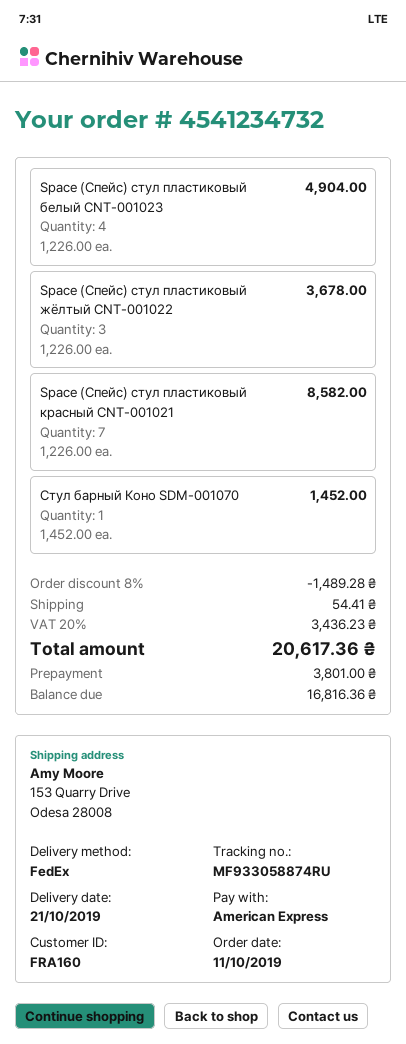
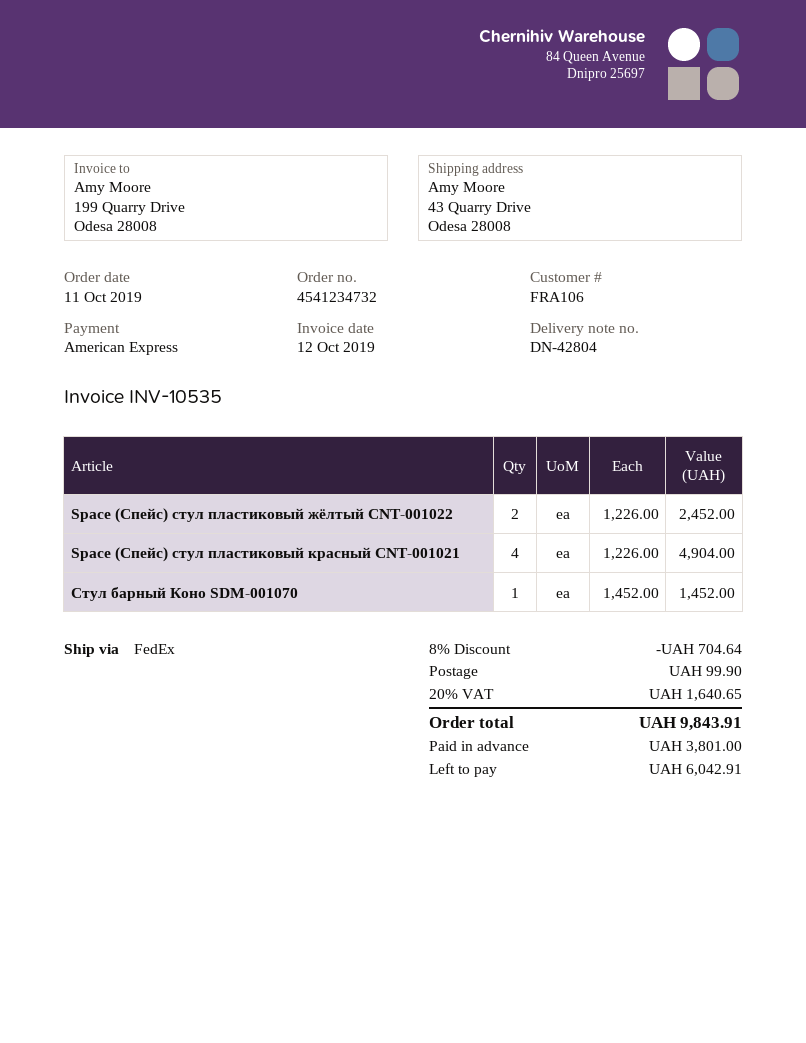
customer number: FRA160 -> FRA106
ship to: 153 Quarry Drive, Odesa 28008 -> 43 Quarry Drive, Odesa 28008
Space (Спейс) стул пластиковый белый CNT-001023: 4 x 1226.00 = 4904.00 -> none
Space (Спейс) стул пластиковый жёлтый CNT-001022: 3 x 1226.00 = 3678.00 -> 2 x 1226.00 = 2452.00
Space (Спейс) стул пластиковый красный CNT-001021: 7 x 1226.00 = 8582.00 -> 4 x 1226.00 = 4904.00
discount: 8% = 1489.28 -> 8% = 704.64
shipping: 54.41 -> 99.90
tax: 20% = 3436.23 -> 20% = 1640.65
total: 20617.36 -> 9843.91
balance: 16816.36 -> 6042.91

